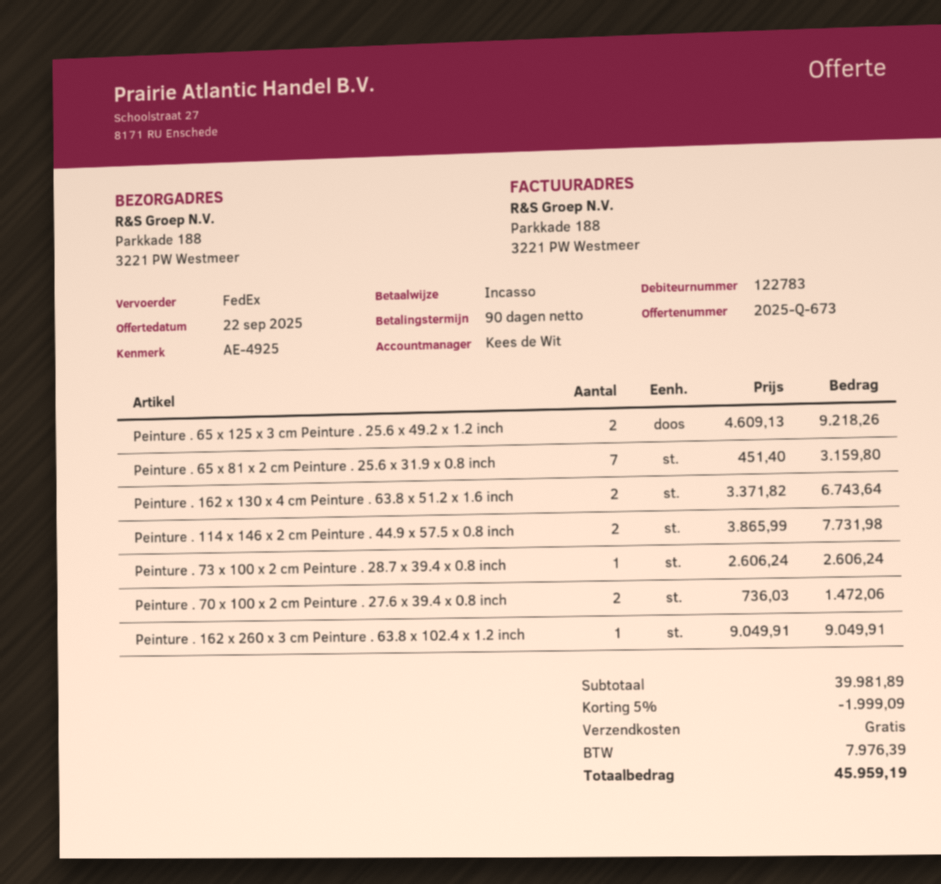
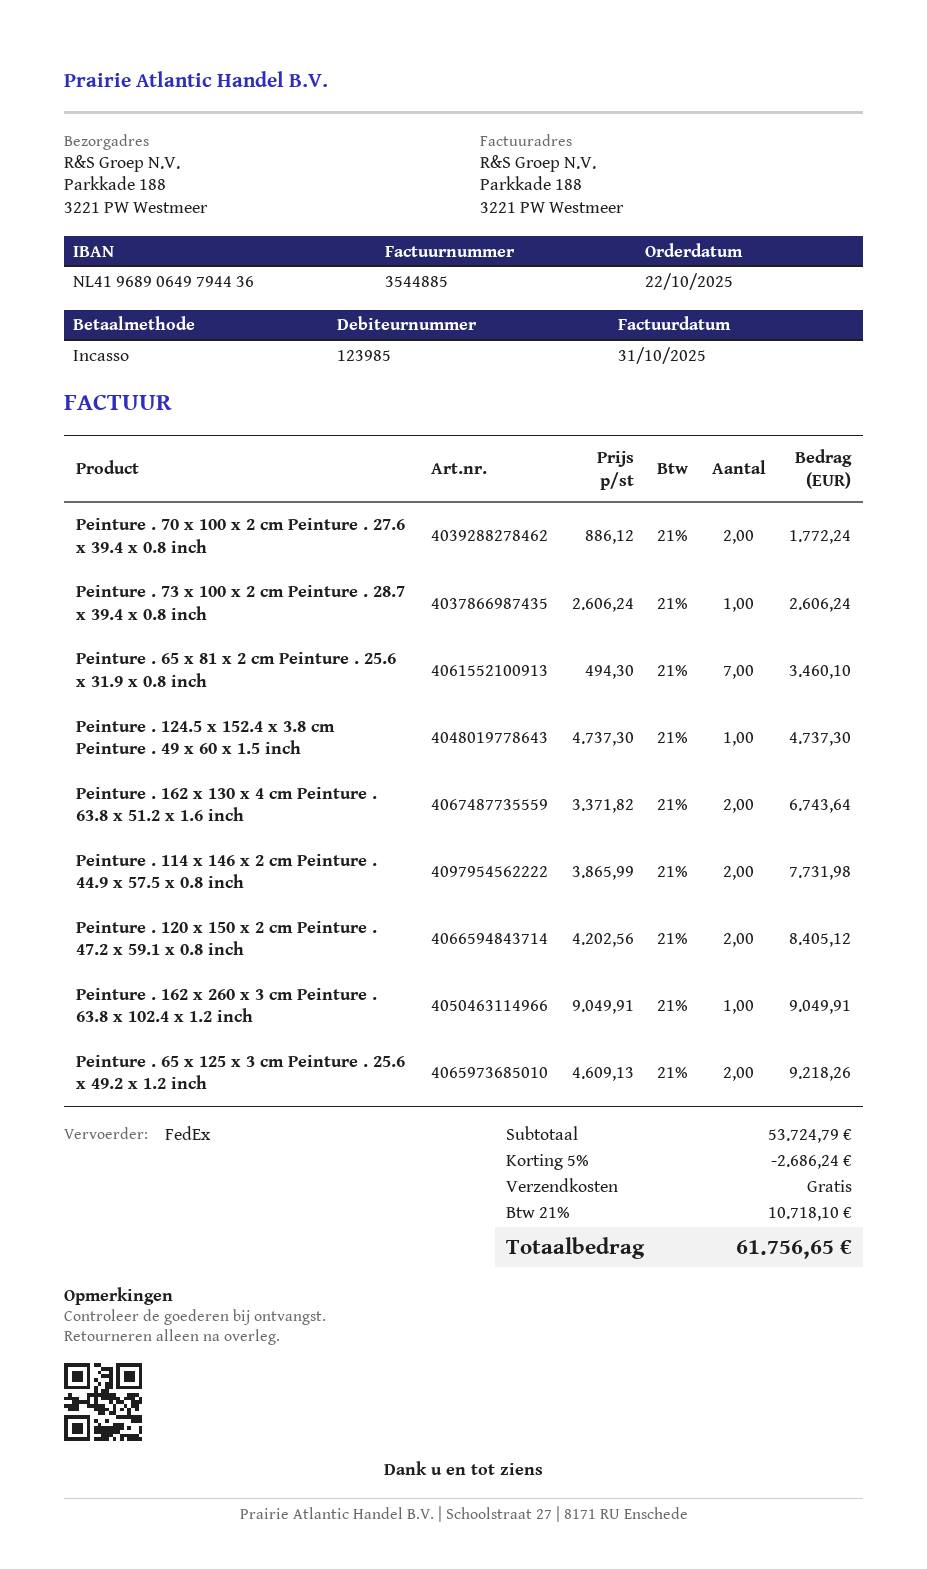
customer number: 122783 -> 123985
Peinture . 65 x 81 x 2 cm Peinture . 25.6 x 31.9 x 0.8 inch: 7 x 451.40 = 3159.80 -> 7 x 494.30 = 3460.10
Peinture . 70 x 100 x 2 cm Peinture . 27.6 x 39.4 x 0.8 inch: 2 x 736.03 = 1472.06 -> 2 x 886.12 = 1772.24
Peinture . 124.5 x 152.4 x 3.8 cm Peinture . 49 x 60 x 1.5 inch: none -> 1 x 4737.30 = 4737.30
Peinture . 120 x 150 x 2 cm Peinture . 47.2 x 59.1 x 0.8 inch: none -> 2 x 4202.56 = 8405.12
subtotal: 39981.89 -> 53724.79
discount: 5% = 1999.09 -> 5% = 2686.24
tax: 7976.39 -> 10718.10
total: 45959.19 -> 61756.65

